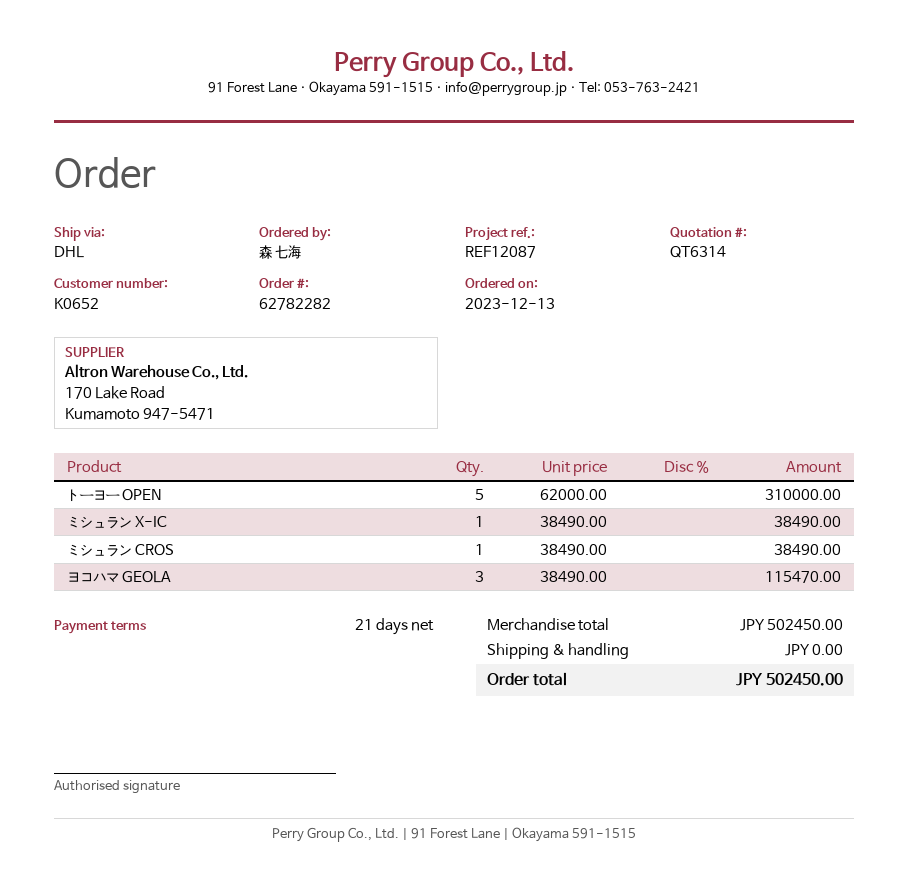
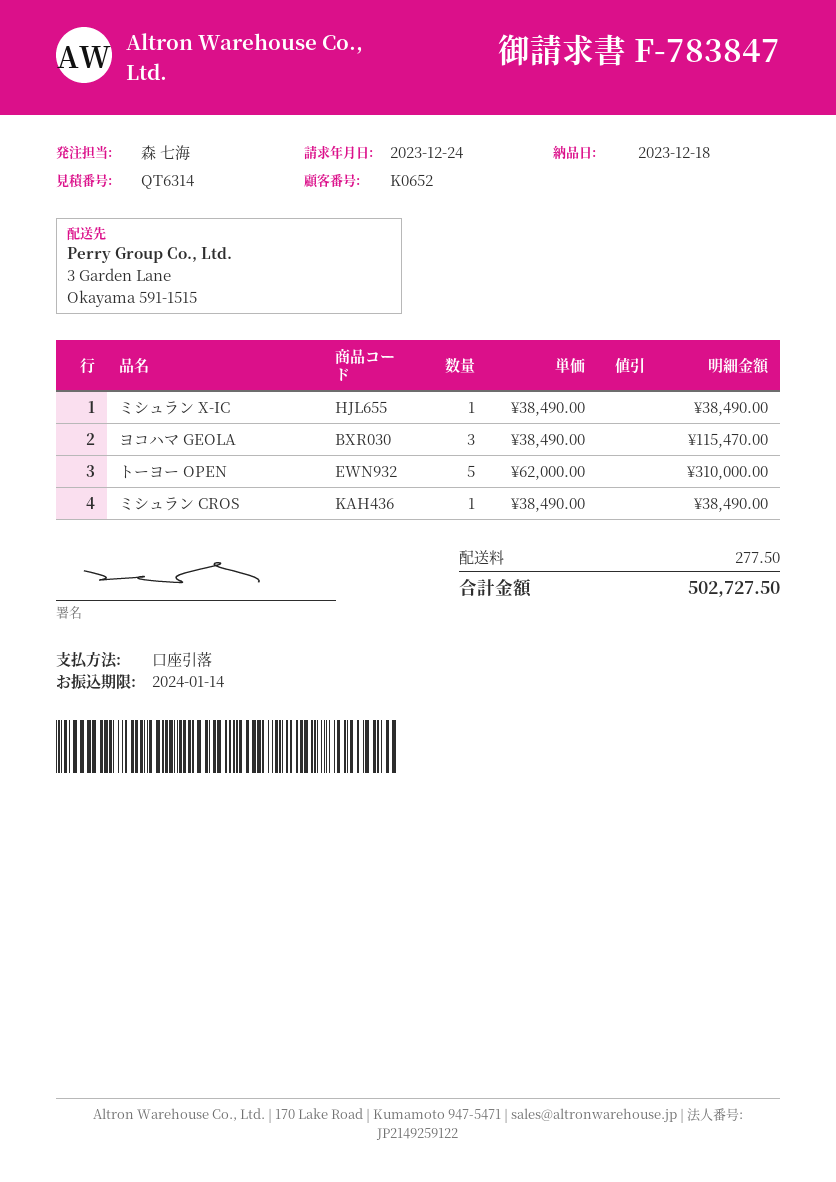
shipping: 0.00 -> 277.50
total: 502450.00 -> 502727.50

